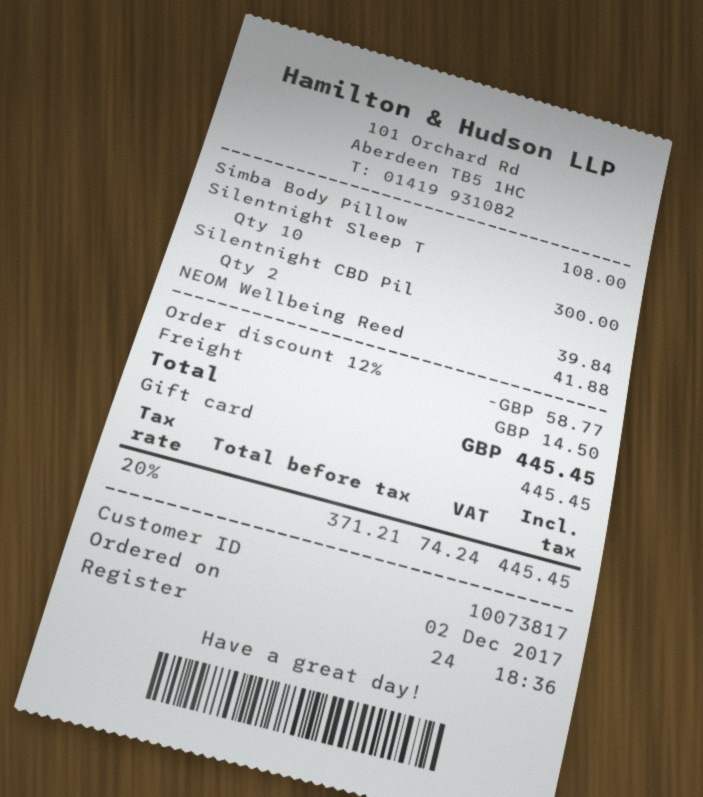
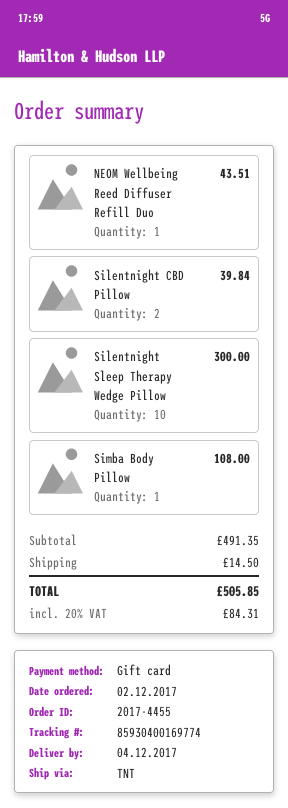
NEOM Wellbeing Reed: 1 for 41.88 -> 1 for 43.51
discount: 12% = 58.77 -> none
tax: 20% = 74.24 -> 20% = 84.31
total: 445.45 -> 505.85

